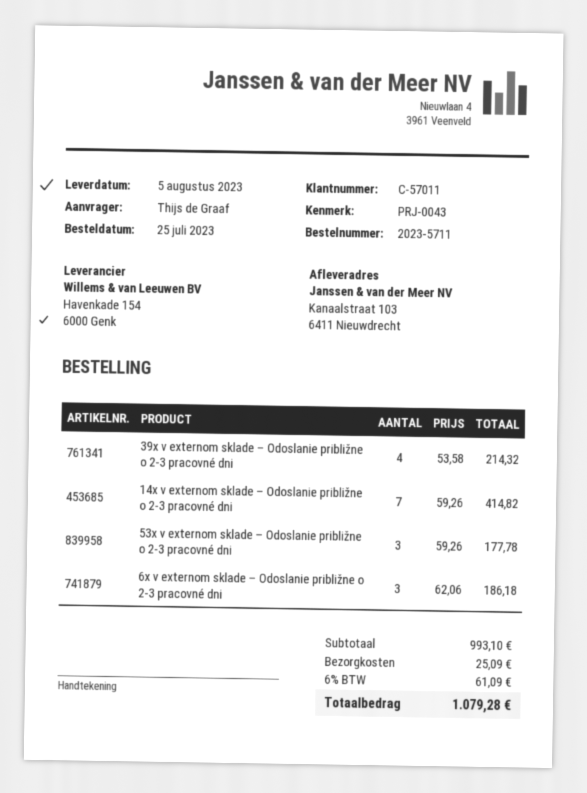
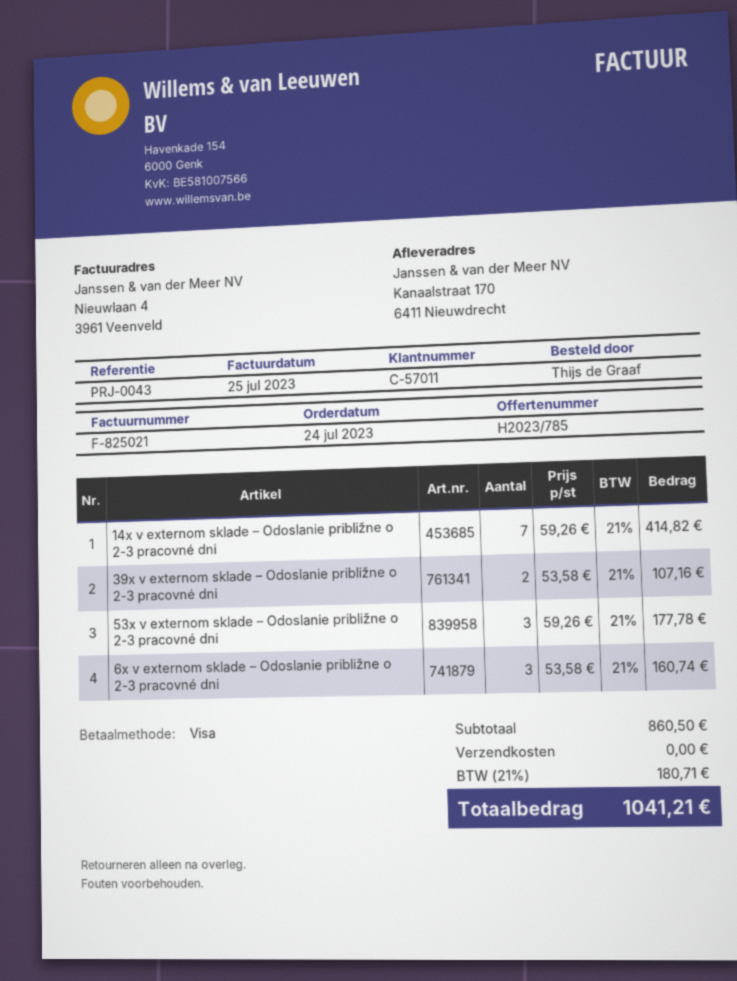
order date: 2023-07-25 -> 2023-07-24
ship to: Kanaalstraat 103, 6411 Nieuwdrecht -> Kanaalstraat 170, 6411 Nieuwdrecht
39x v externom sklade – Odoslanie približne o 2-3 pracovné dni: 4 x 53.58 = 214.32 -> 2 x 53.58 = 107.16
6x v externom sklade – Odoslanie približne o 2-3 pracovné dni: 3 x 62.06 = 186.18 -> 3 x 53.58 = 160.74
subtotal: 993.10 -> 860.50
shipping: 25.09 -> 0.00
tax: 6% = 61.09 -> 21% = 180.71
total: 1079.28 -> 1041.21

